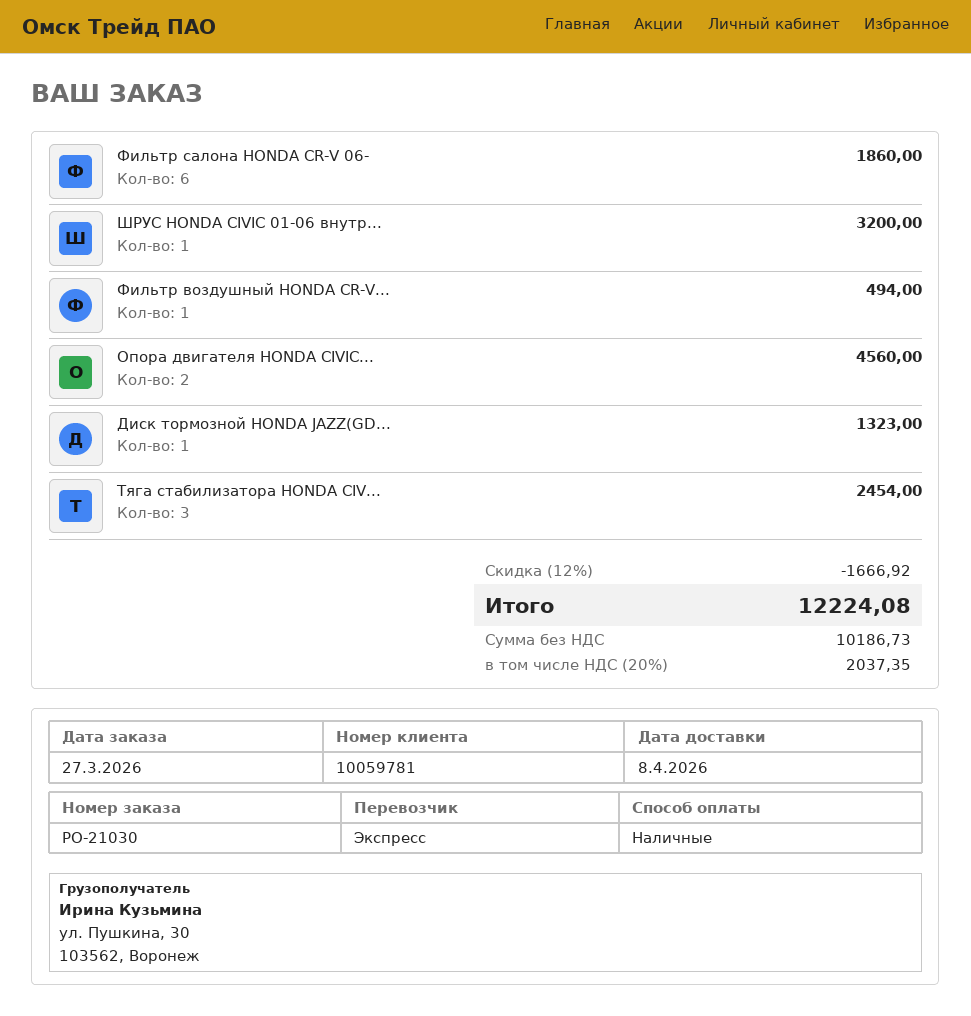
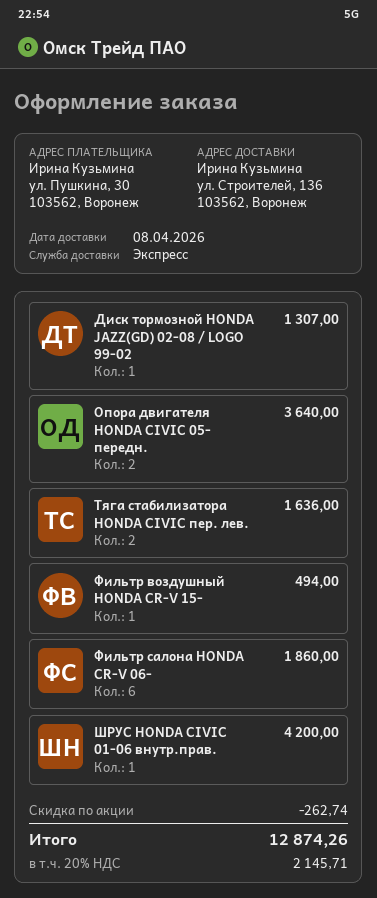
ship to: ул. Пушкина, 30, 103562, Воронеж -> ул. Строителей, 136, 103562, Воронеж
ШРУС HONDA CIVIC 01-06 внутр...: 1 for 3200.00 -> 1 for 4200.00
Опора двигателя HONDA CIVIC...: 2 for 4560.00 -> 2 for 3640.00
Диск тормозной HONDA JAZZ(GD...: 1 for 1323.00 -> 1 for 1307.00
Тяга стабилизатора HONDA CIV...: 3 for 2454.00 -> 2 for 1636.00
discount: 1666.92 -> 262.74
tax: 20% = 2037.35 -> 20% = 2145.71
total: 12224.08 -> 12874.26

